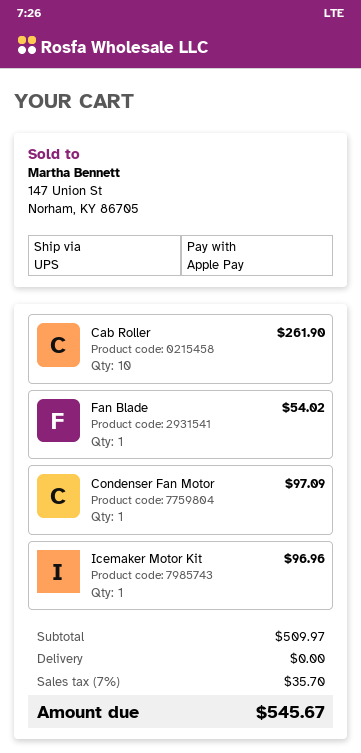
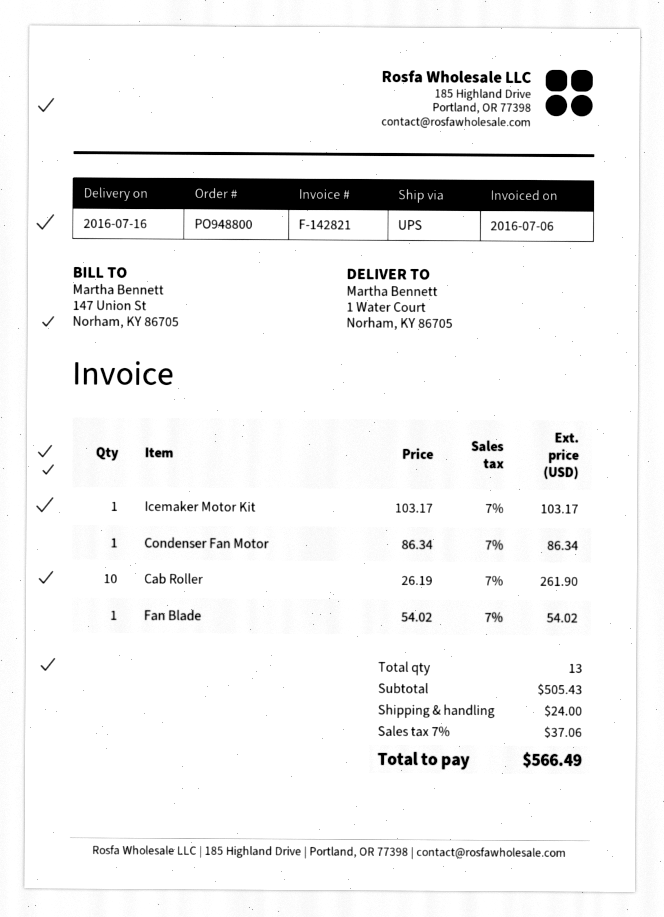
Condenser Fan Motor: 1 for 97.09 -> 1 for 86.34
Icemaker Motor Kit: 1 for 96.96 -> 1 for 103.17
subtotal: 509.97 -> 505.43
shipping: 0.00 -> 24.00
tax: 7% = 35.70 -> 7% = 37.06
total: 545.67 -> 566.49

